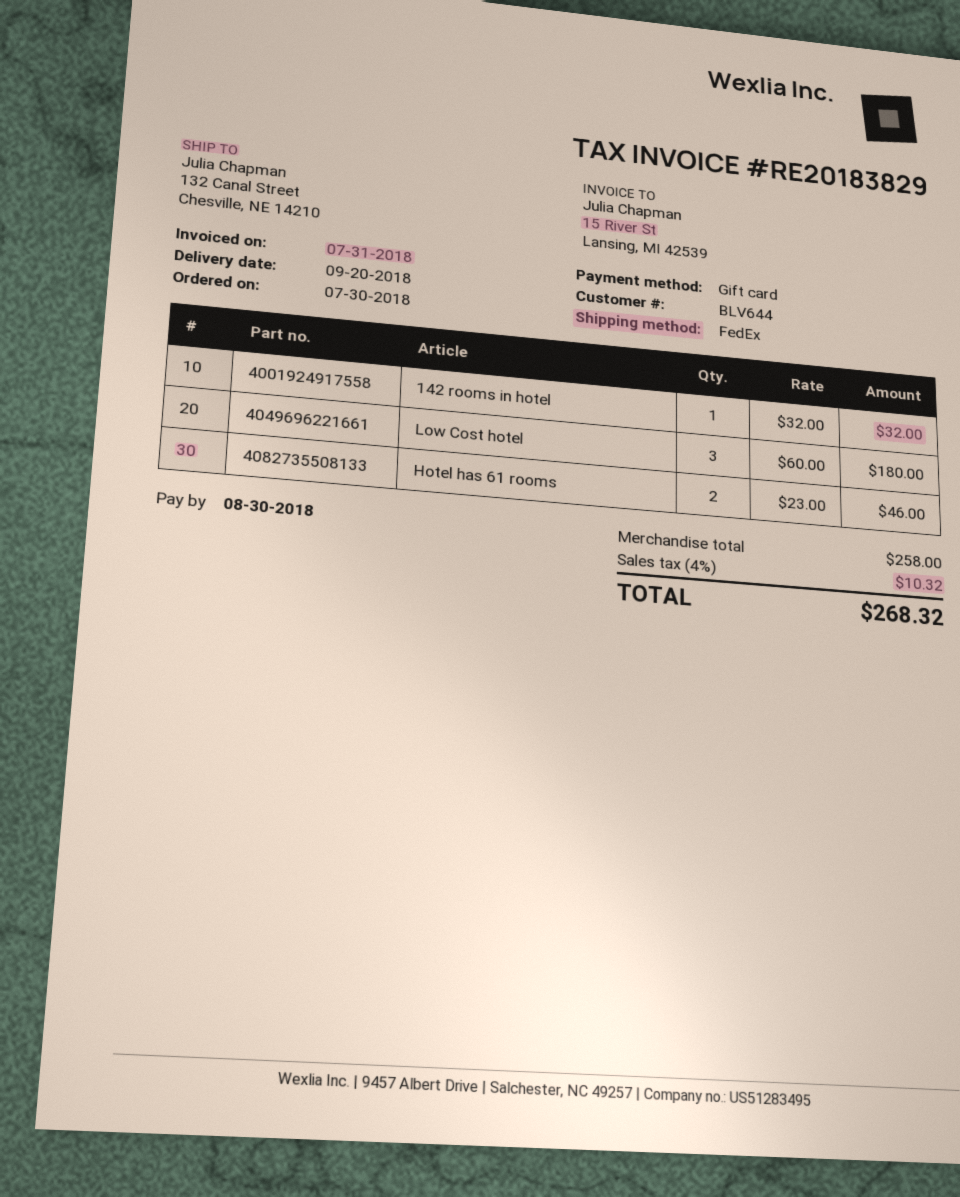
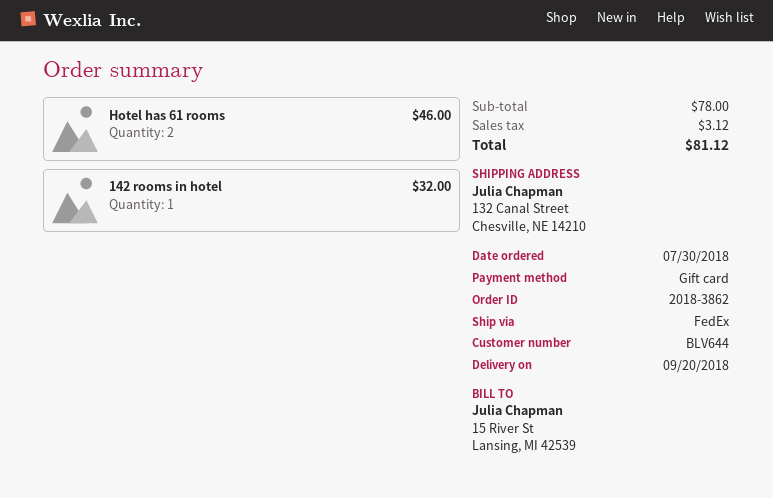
Low Cost hotel: 3 for 180.00 -> none
subtotal: 258.00 -> 78.00
tax: 10.32 -> 3.12
total: 268.32 -> 81.12

